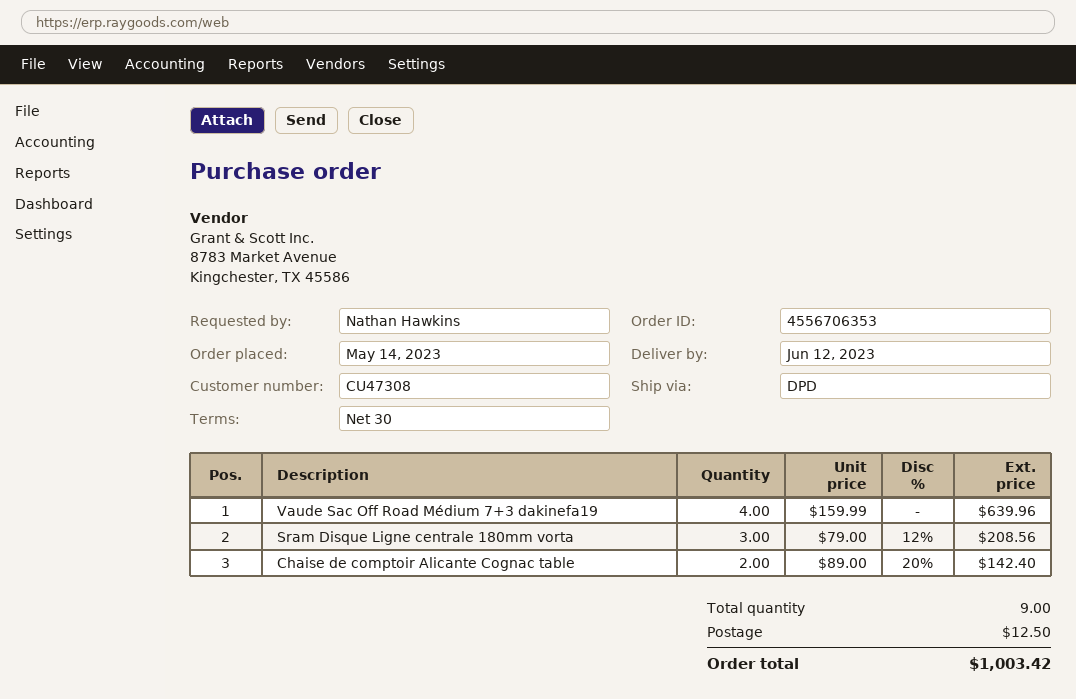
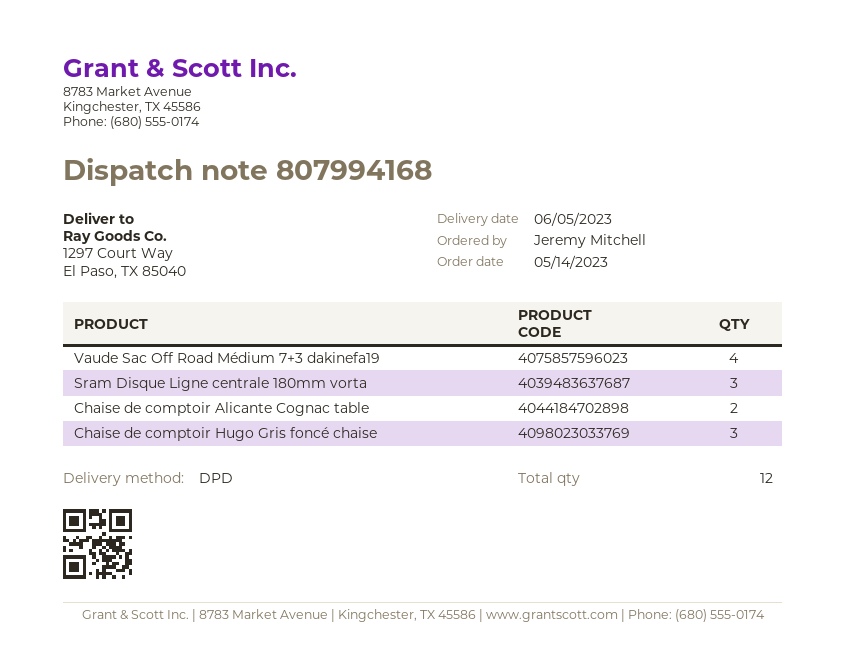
delivery date: 2023-06-12 -> 2023-06-05
ordered by: Nathan Hawkins -> Jeremy Mitchell
Chaise de comptoir Hugo Gris foncé chaise: none -> 3
total quantity: 9 -> 12

